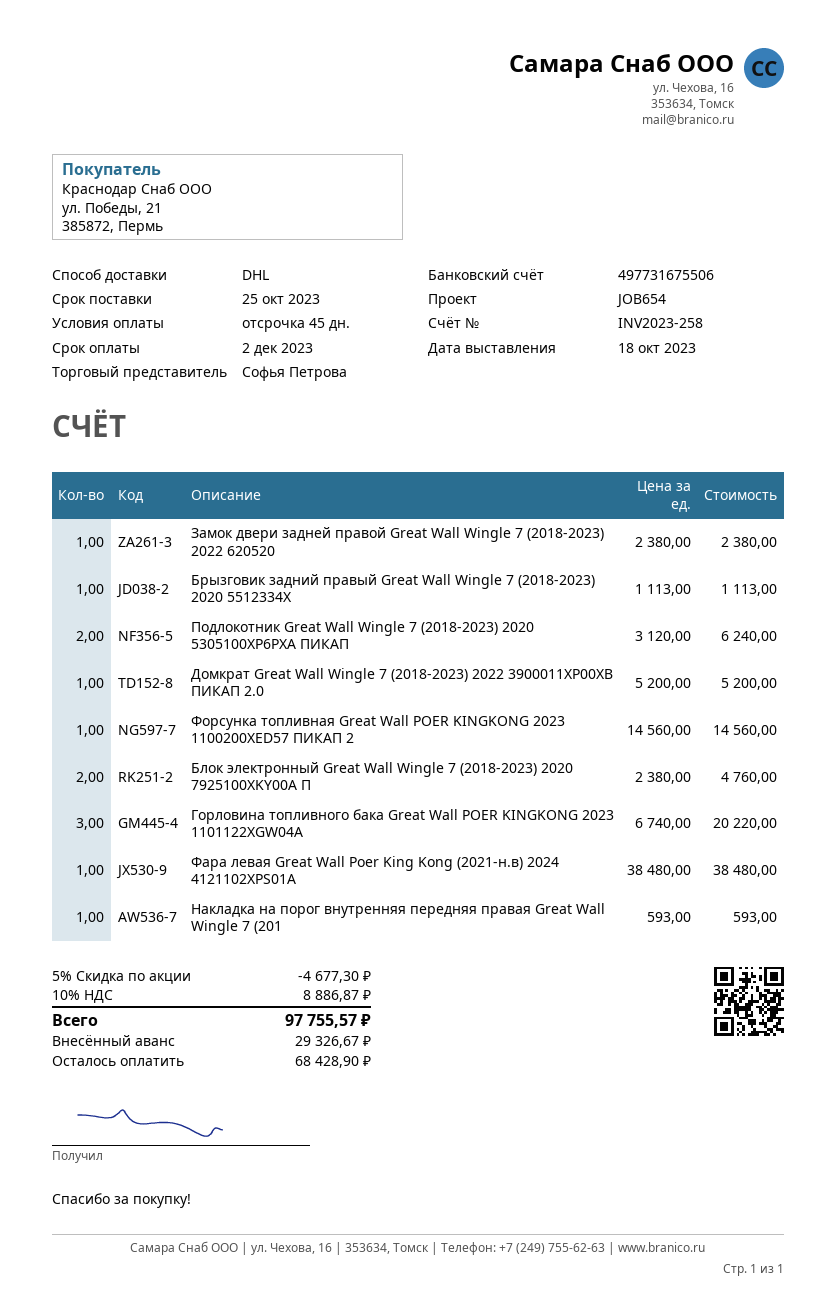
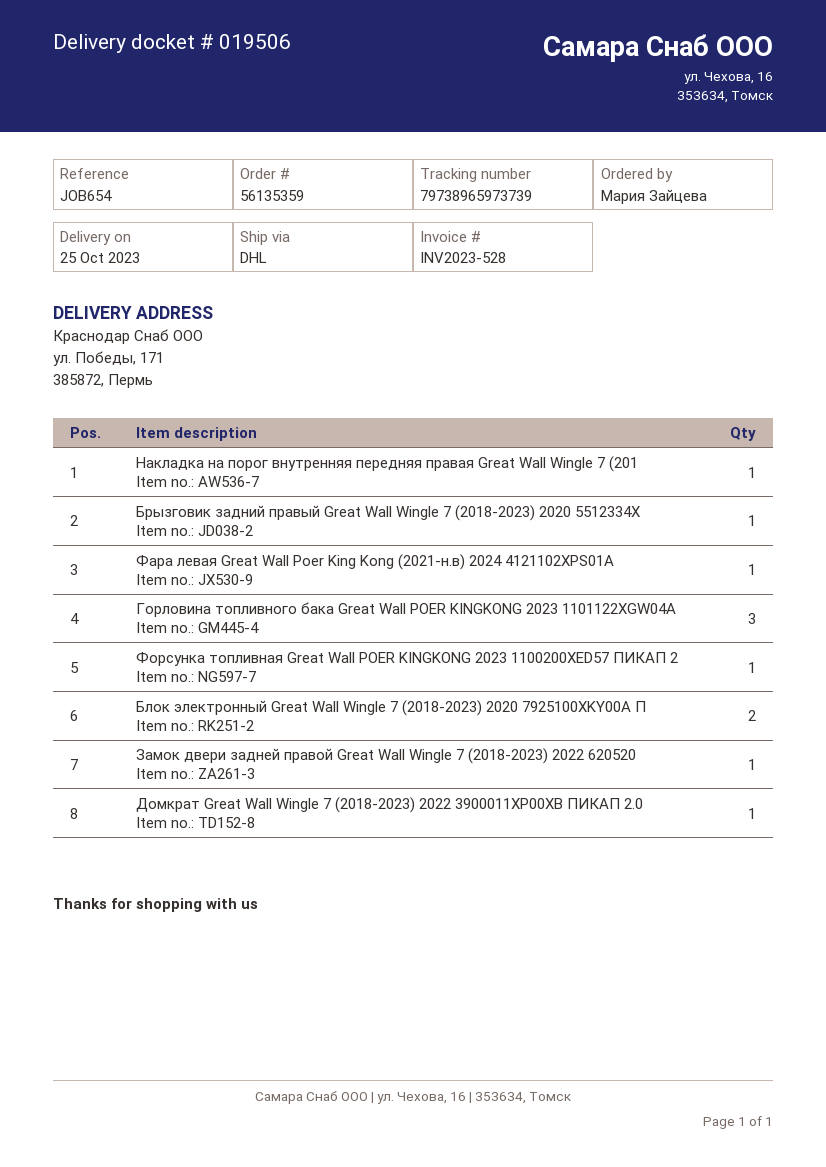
invoice number: INV2023-258 -> INV2023-528
Подлокотник Great Wall Wingle 7 (2018-2023) 2020 5305100XP6PXA ПИКАП: 2 -> none

